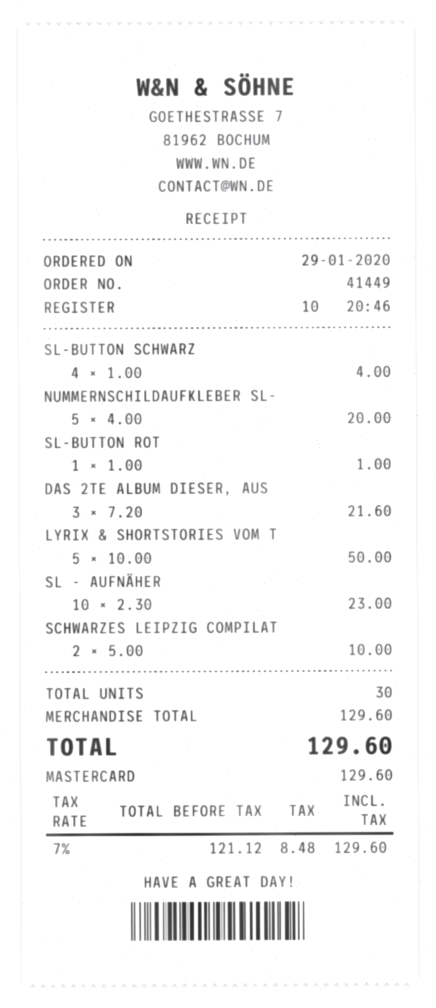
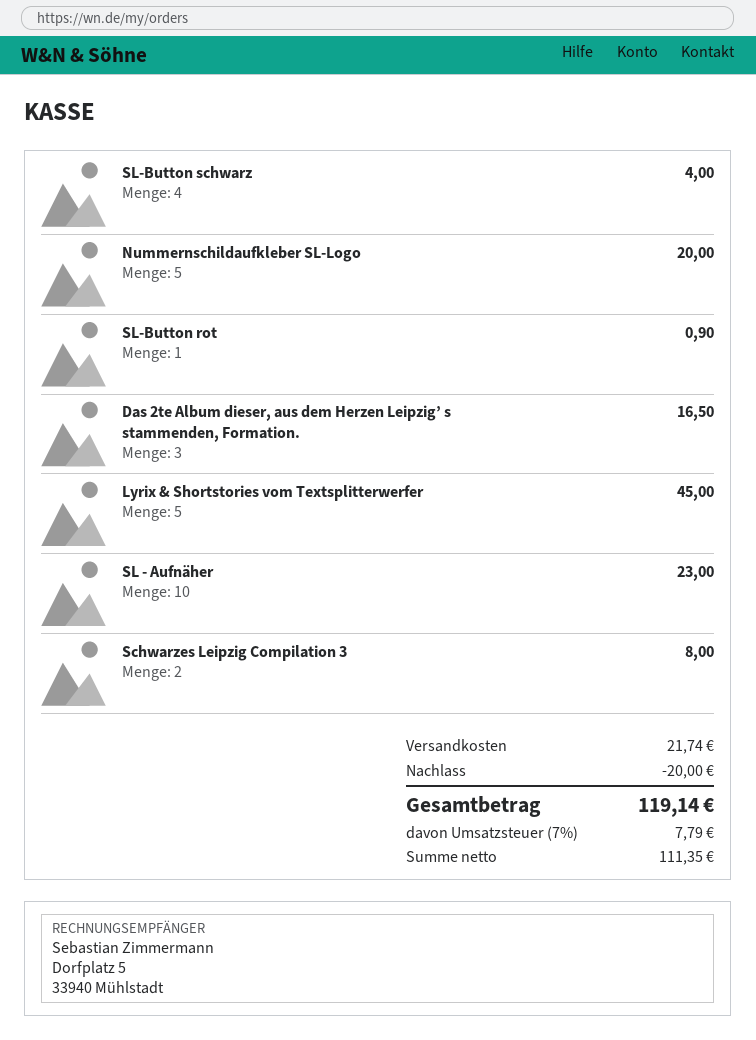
SL-BUTTON ROT: 1 for 1.00 -> 1 for 0.90
DAS 2TE ALBUM DIESER, AUS: 3 for 21.60 -> 3 for 16.50
LYRIX & SHORTSTORIES VOM T: 5 for 50.00 -> 5 for 45.00
SCHWARZES LEIPZIG COMPILAT: 2 for 10.00 -> 2 for 8.00
discount: none -> 20.00
shipping: none -> 21.74
net: 121.12 -> 111.35
tax: 7% = 8.48 -> 7% = 7.79
total: 129.60 -> 119.14

